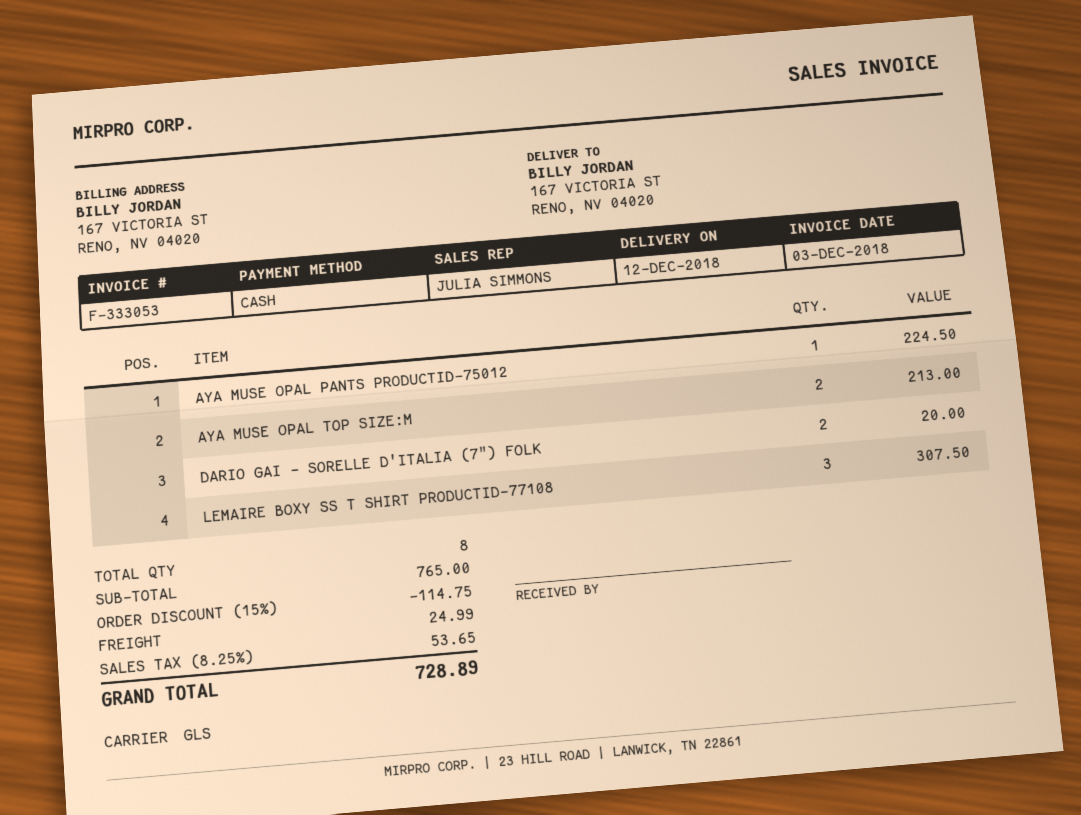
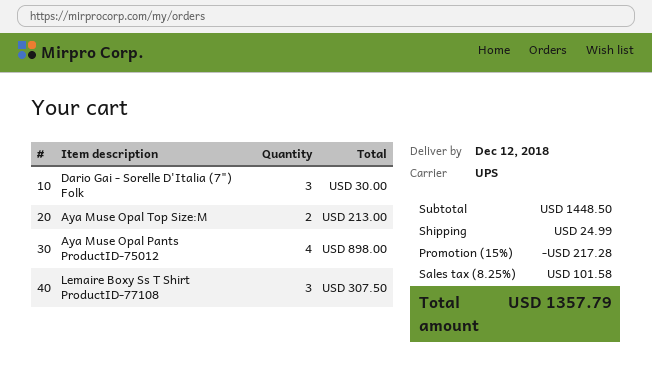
shipping method: GLS -> UPS
AYA MUSE OPAL PANTS PRODUCTID-75012: 1 for 224.50 -> 4 for 898.00
DARIO GAI - SORELLE D'ITALIA (7") FOLK: 2 for 20.00 -> 3 for 30.00
subtotal: 765.00 -> 1448.50
discount: 15% = 114.75 -> 15% = 217.28
tax: 8.25% = 53.65 -> 8.25% = 101.58
total: 728.89 -> 1357.79

